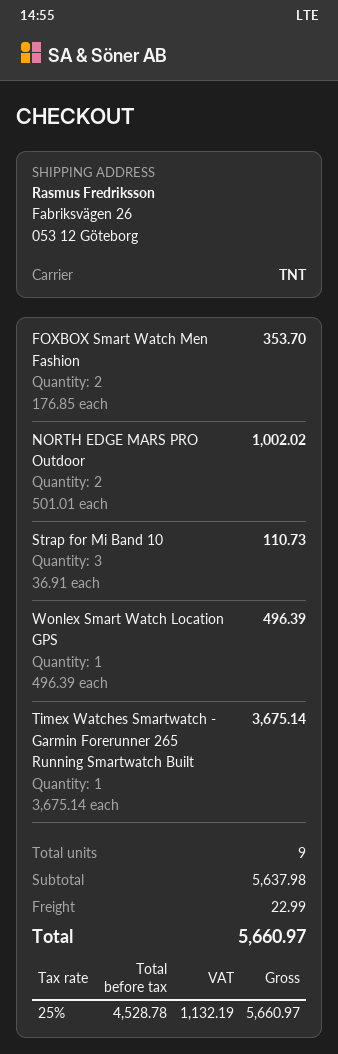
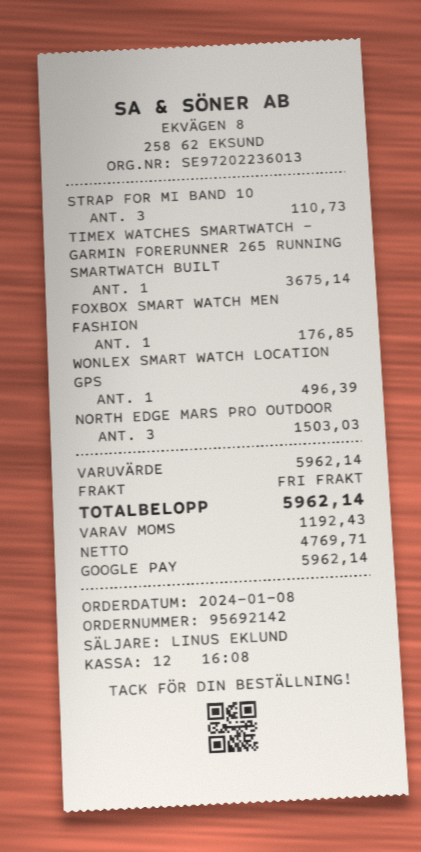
FOXBOX Smart Watch Men Fashion: 2 for 353.70 -> 1 for 176.85
NORTH EDGE MARS PRO Outdoor: 2 for 1002.02 -> 3 for 1503.03
subtotal: 5637.98 -> 5962.14
shipping: 22.99 -> 0.00
net: 4528.78 -> 4769.71
tax: 1132.19 -> 1192.43
total: 5660.97 -> 5962.14

